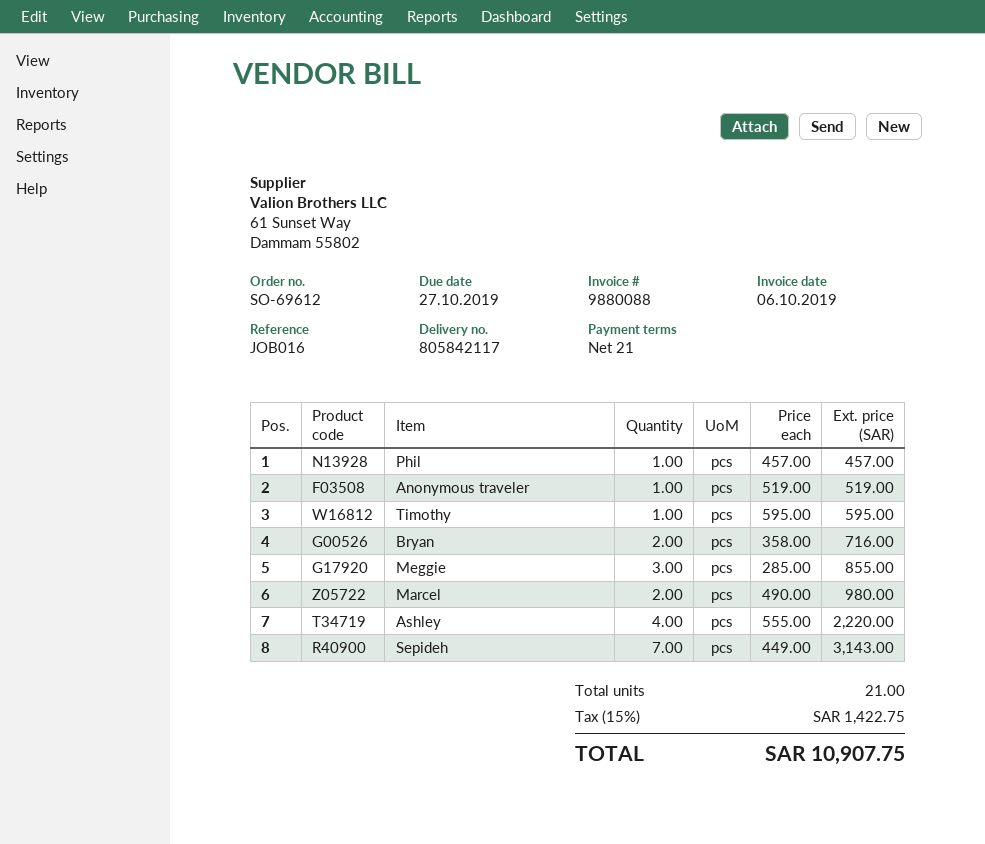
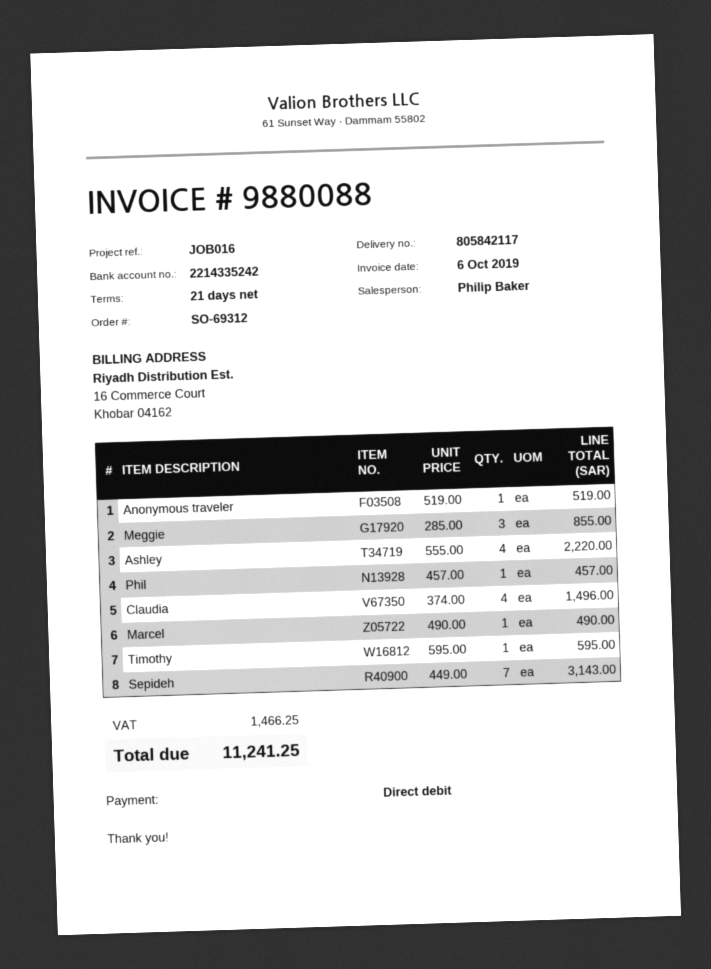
order number: SO-69612 -> SO-69312
Bryan: 2 x 358.00 = 716.00 -> none
Marcel: 2 x 490.00 = 980.00 -> 1 x 490.00 = 490.00
Claudia: none -> 4 x 374.00 = 1496.00
tax: 1422.75 -> 1466.25
total: 10907.75 -> 11241.25

